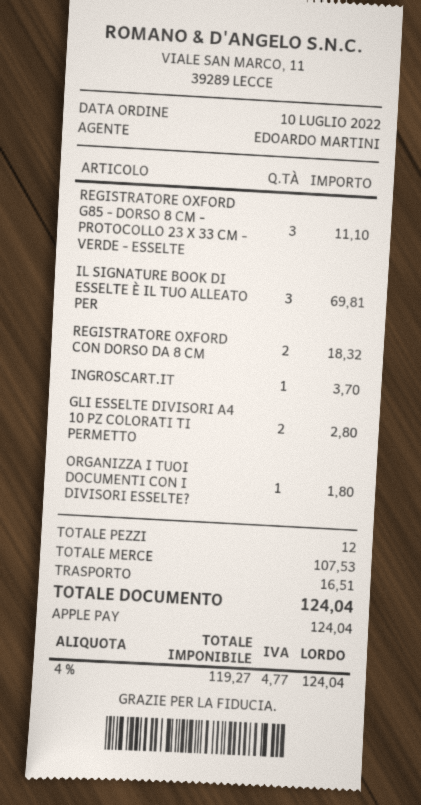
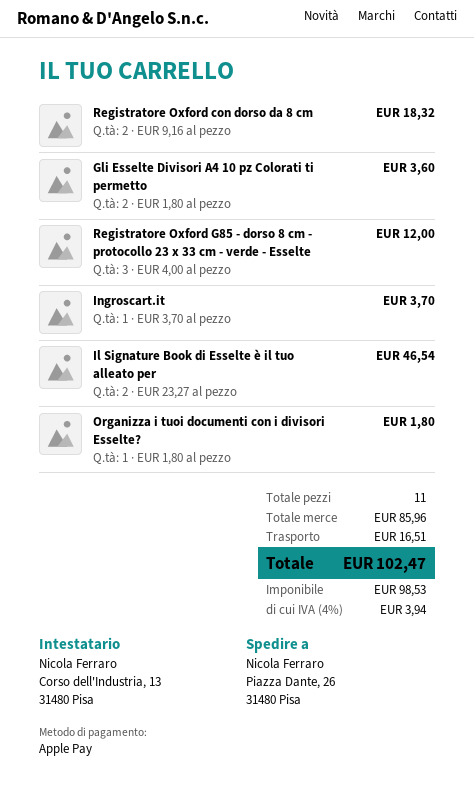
REGISTRATORE OXFORD G85 - DORSO 8 CM - PROTOCOLLO 23 X 33 CM - VERDE - ESSELTE: 3 for 11.10 -> 3 for 12.00
IL SIGNATURE BOOK DI ESSELTE È IL TUO ALLEATO PER: 3 for 69.81 -> 2 for 46.54
GLI ESSELTE DIVISORI A4 10 PZ COLORATI TI PERMETTO: 2 for 2.80 -> 2 for 3.60
total quantity: 12 -> 11
subtotal: 107.53 -> 85.96
net: 119.27 -> 98.53
tax: 4% = 4.77 -> 4% = 3.94
total: 124.04 -> 102.47

